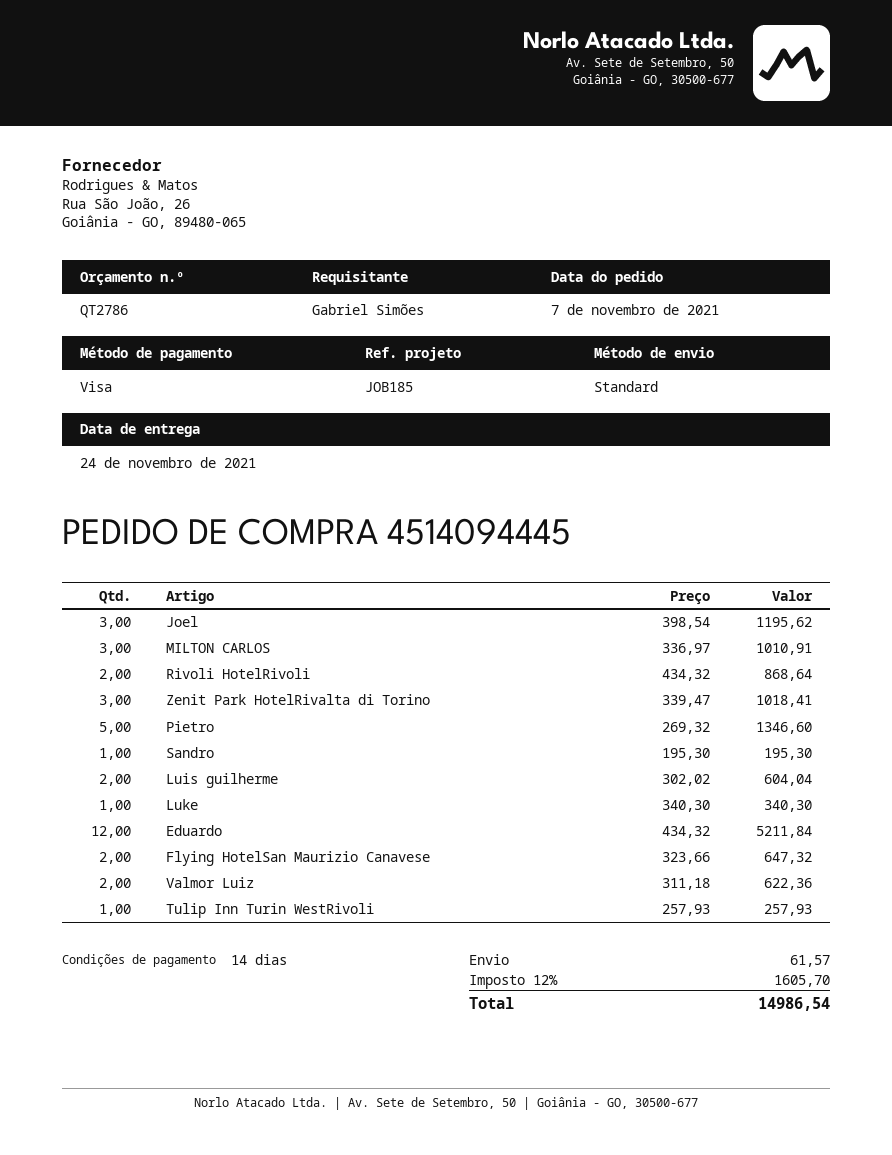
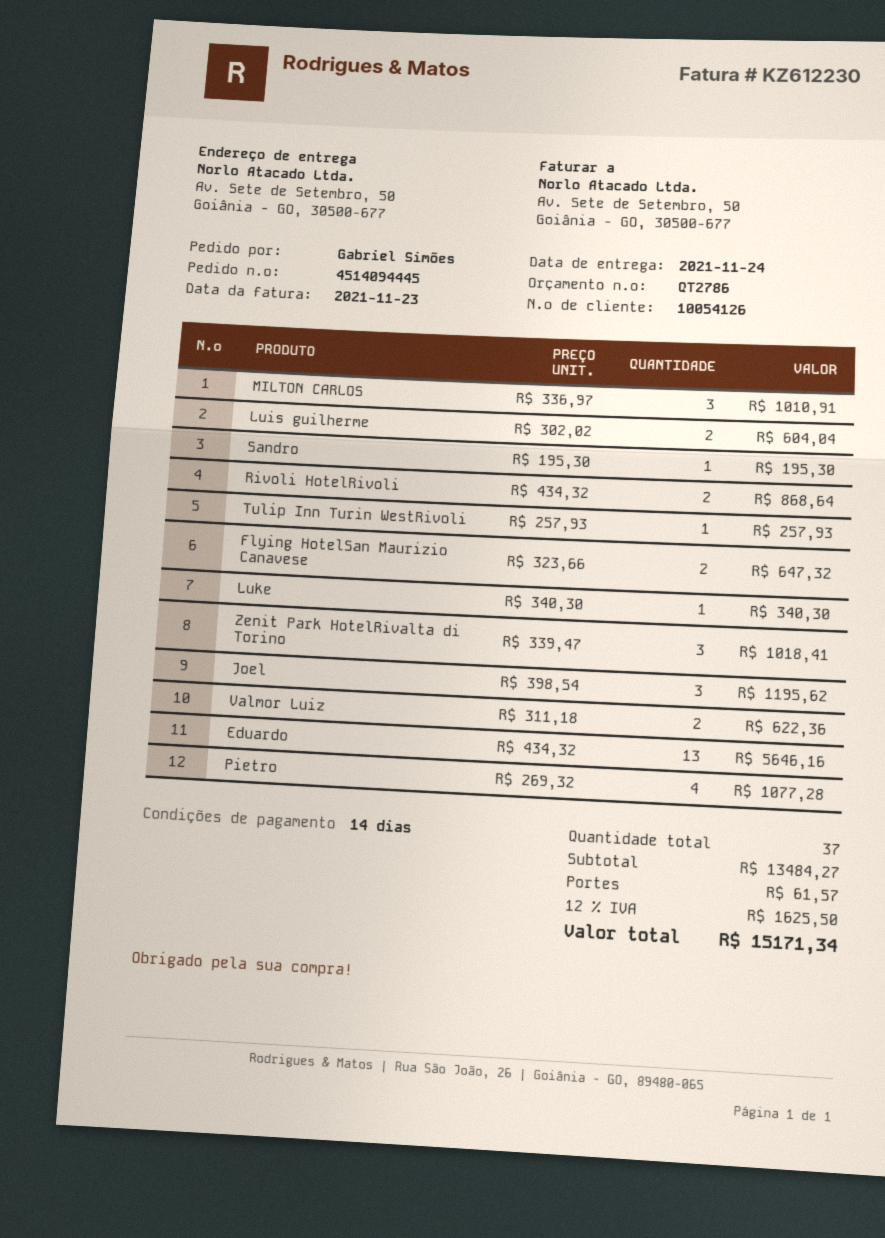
Pietro: 5 x 269.32 = 1346.60 -> 4 x 269.32 = 1077.28
Eduardo: 12 x 434.32 = 5211.84 -> 13 x 434.32 = 5646.16
tax: 12% = 1605.70 -> 12% = 1625.50
total: 14986.54 -> 15171.34

